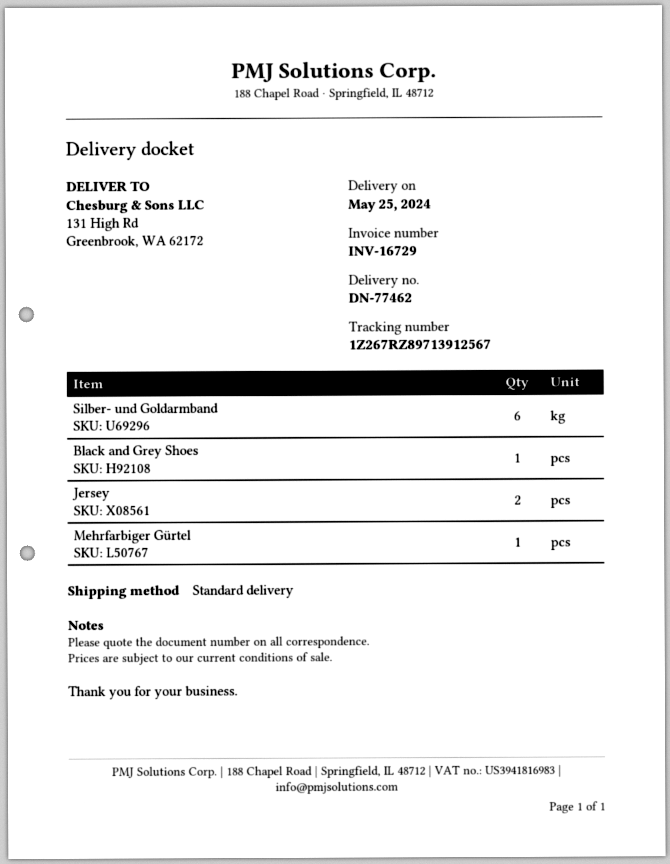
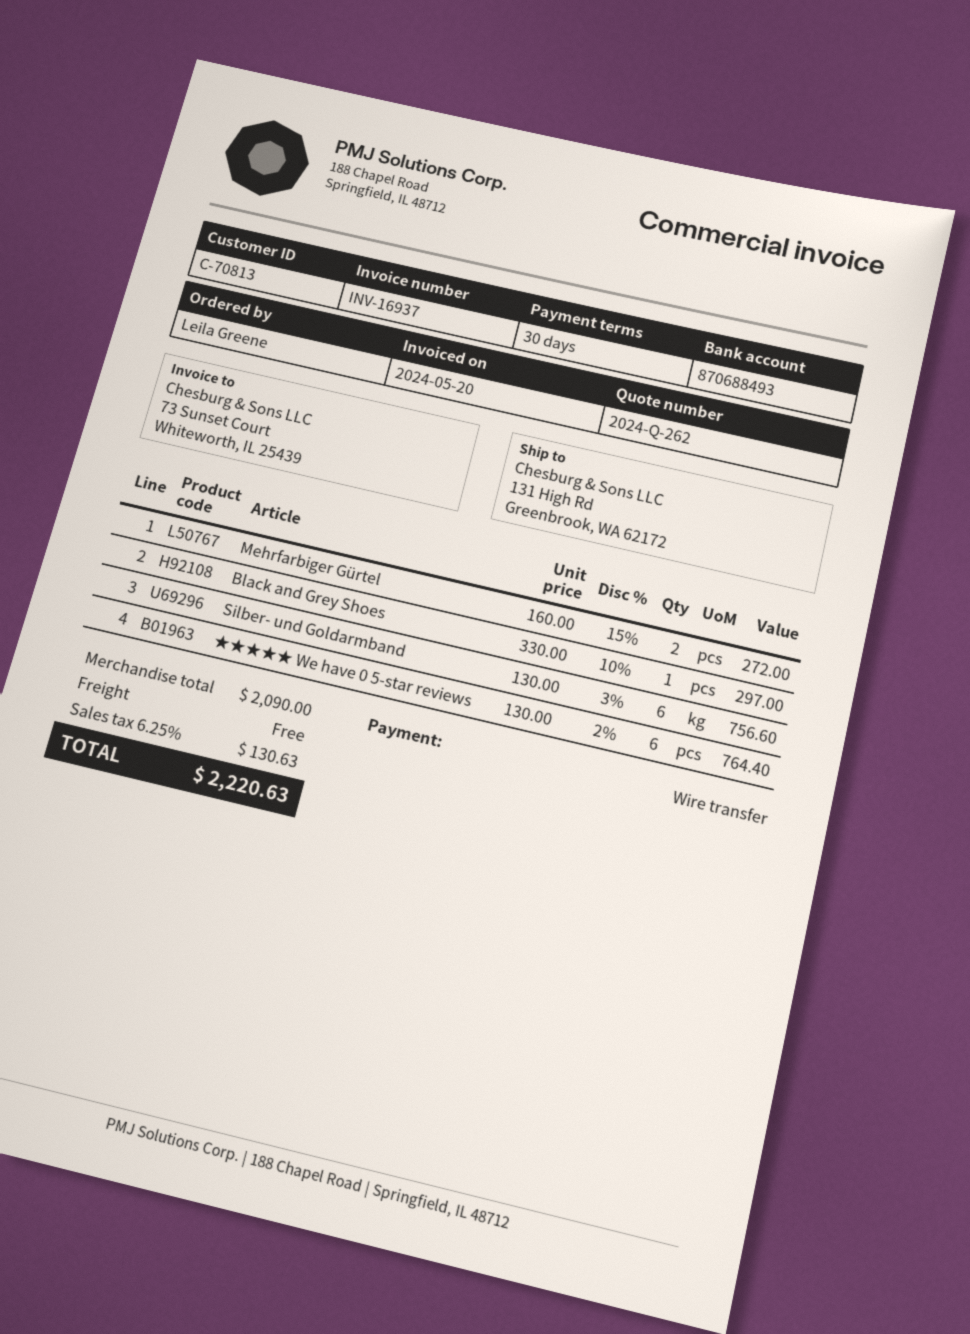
invoice number: INV-16729 -> INV-16937
Jersey: 2 -> none
Mehrfarbiger Gürtel: 1 -> 2
★★★★★ We have 0 5-star reviews: none -> 6

